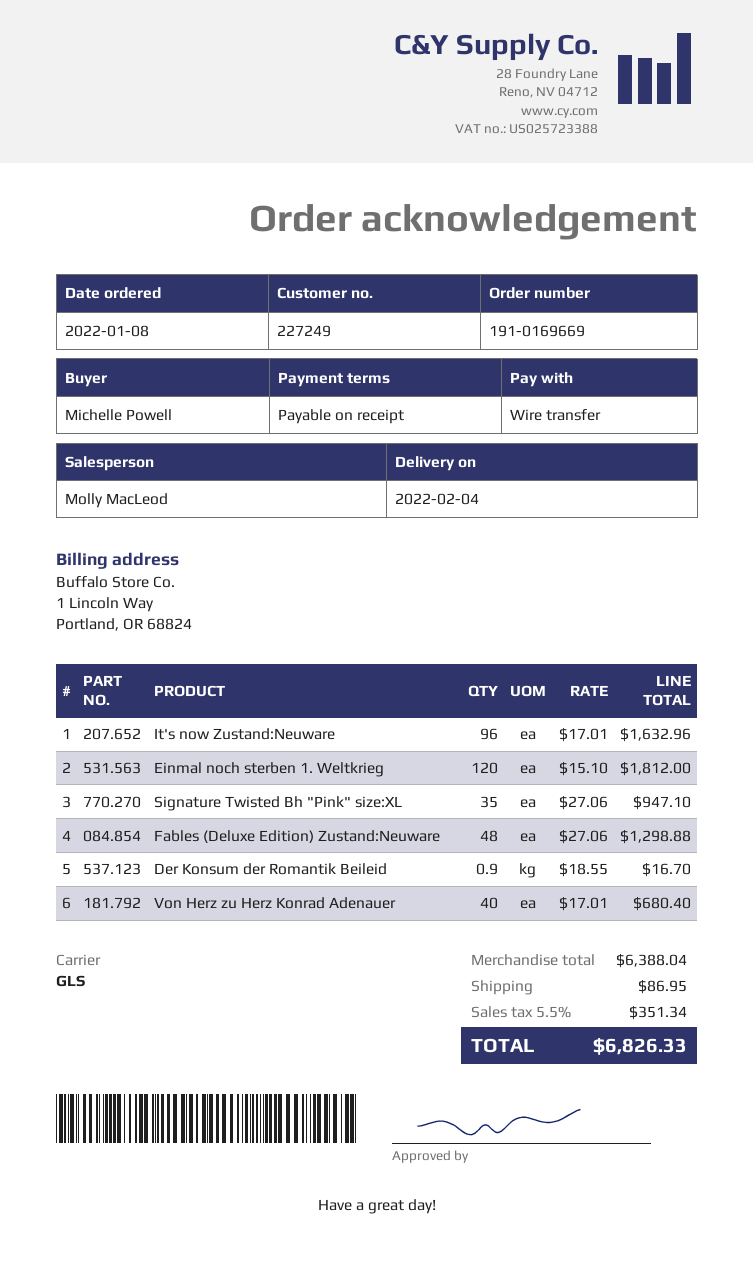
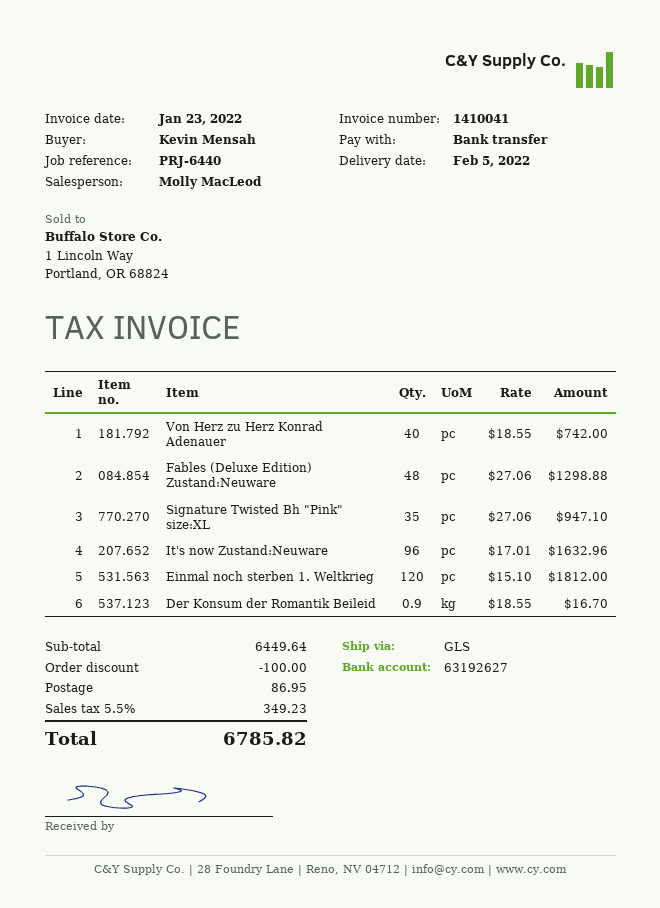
delivery date: 2022-02-04 -> 2022-02-05
ordered by: Michelle Powell -> Kevin Mensah
Von Herz zu Herz Konrad Adenauer: 40 x 17.01 = 680.40 -> 40 x 18.55 = 742.00
subtotal: 6388.04 -> 6449.64
discount: none -> 100.00
tax: 5.5% = 351.34 -> 5.5% = 349.23
total: 6826.33 -> 6785.82

